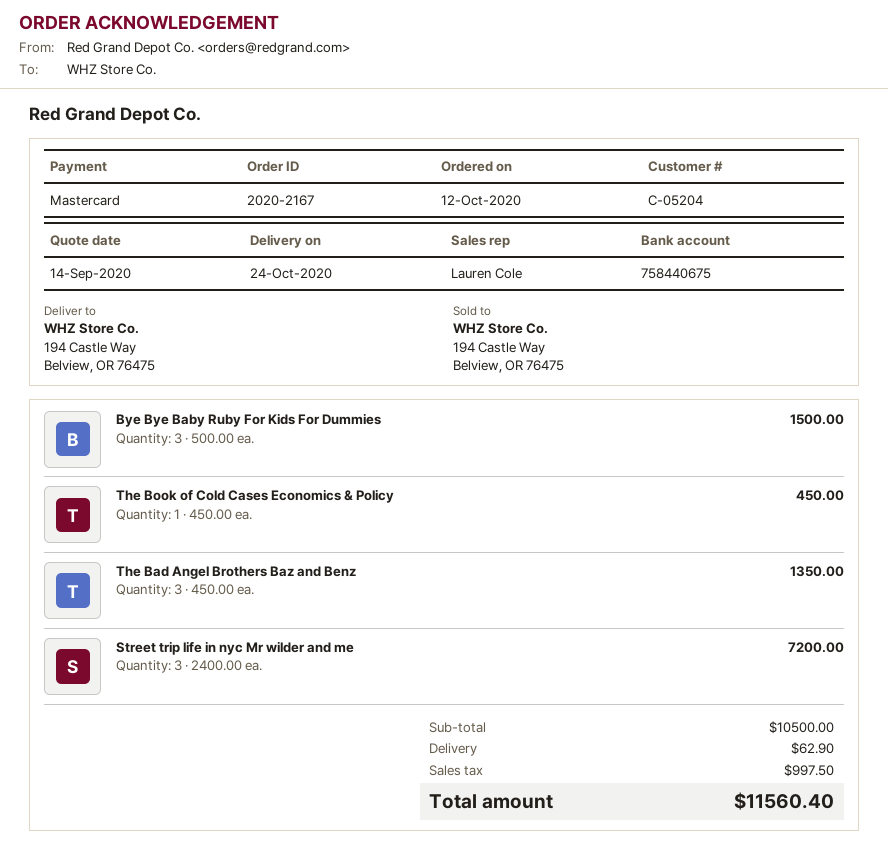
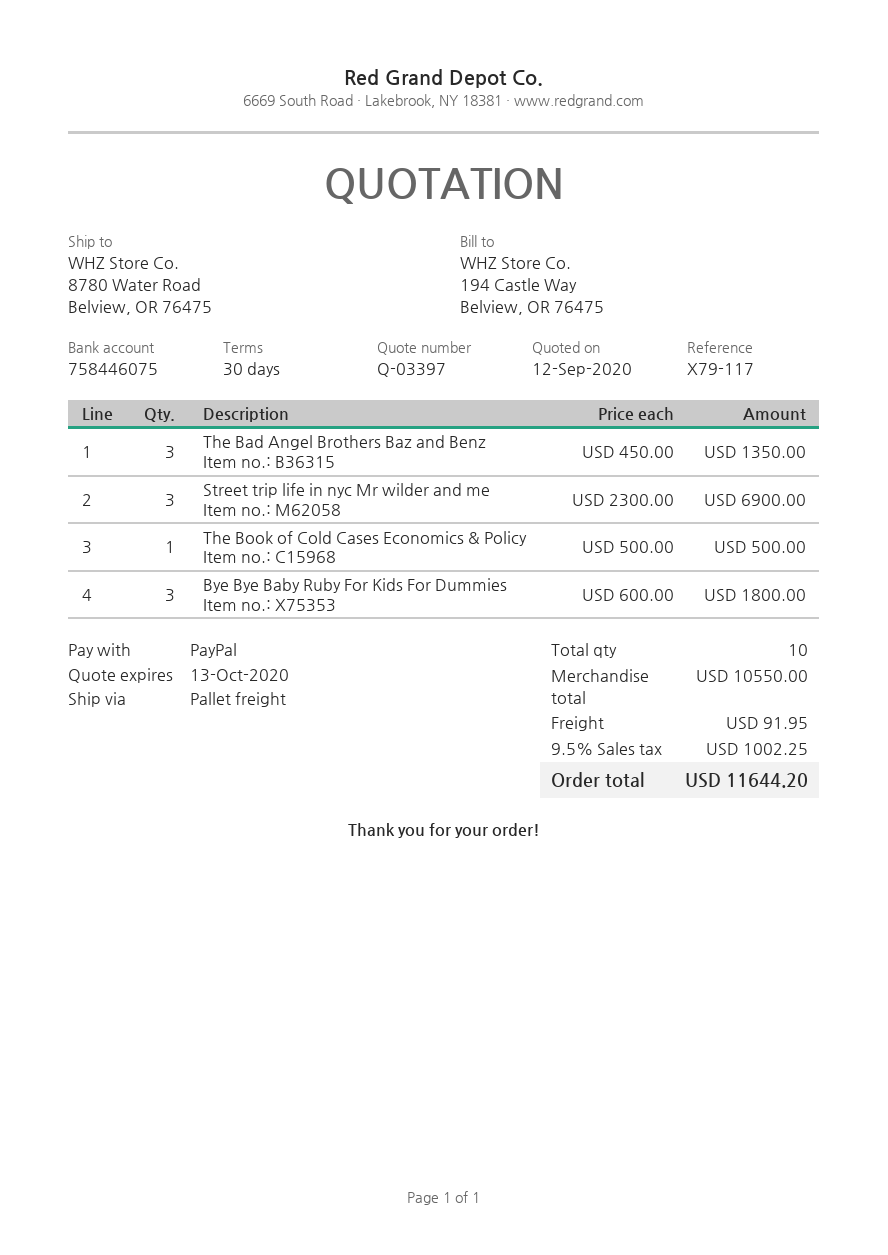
quote date: 2020-09-14 -> 2020-09-12
payment method: Mastercard -> PayPal
bank account: 758440675 -> 758446075
ship to: 194 Castle Way, Belview, OR 76475 -> 8780 Water Road, Belview, OR 76475
Bye Bye Baby Ruby For Kids For Dummies: 3 x 500.00 = 1500.00 -> 3 x 600.00 = 1800.00
The Book of Cold Cases Economics & Policy: 1 x 450.00 = 450.00 -> 1 x 500.00 = 500.00
Street trip life in nyc Mr wilder and me: 3 x 2400.00 = 7200.00 -> 3 x 2300.00 = 6900.00
subtotal: 10500.00 -> 10550.00
shipping: 62.90 -> 91.95
tax: 997.50 -> 1002.25
total: 11560.40 -> 11644.20

